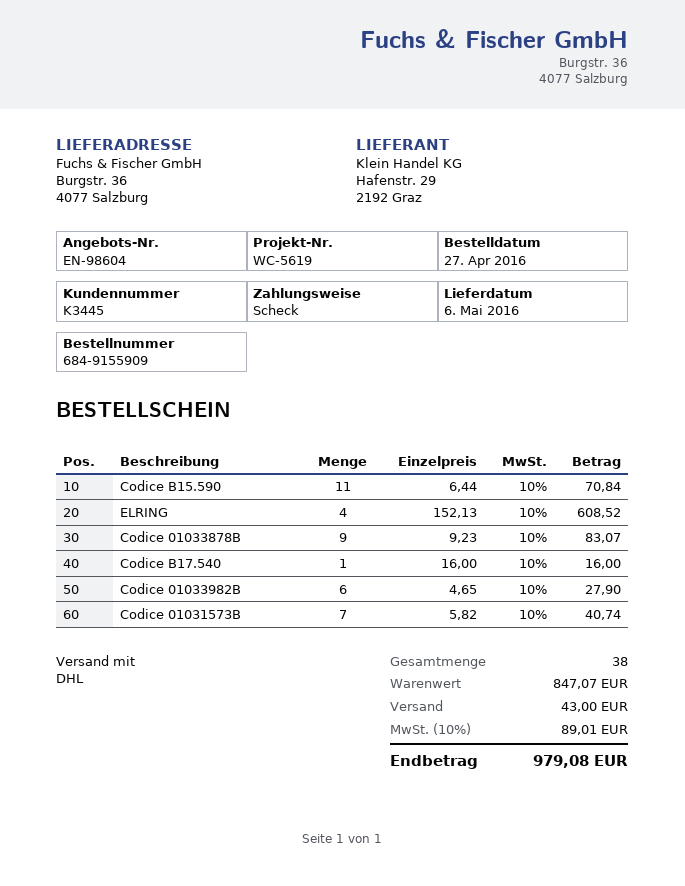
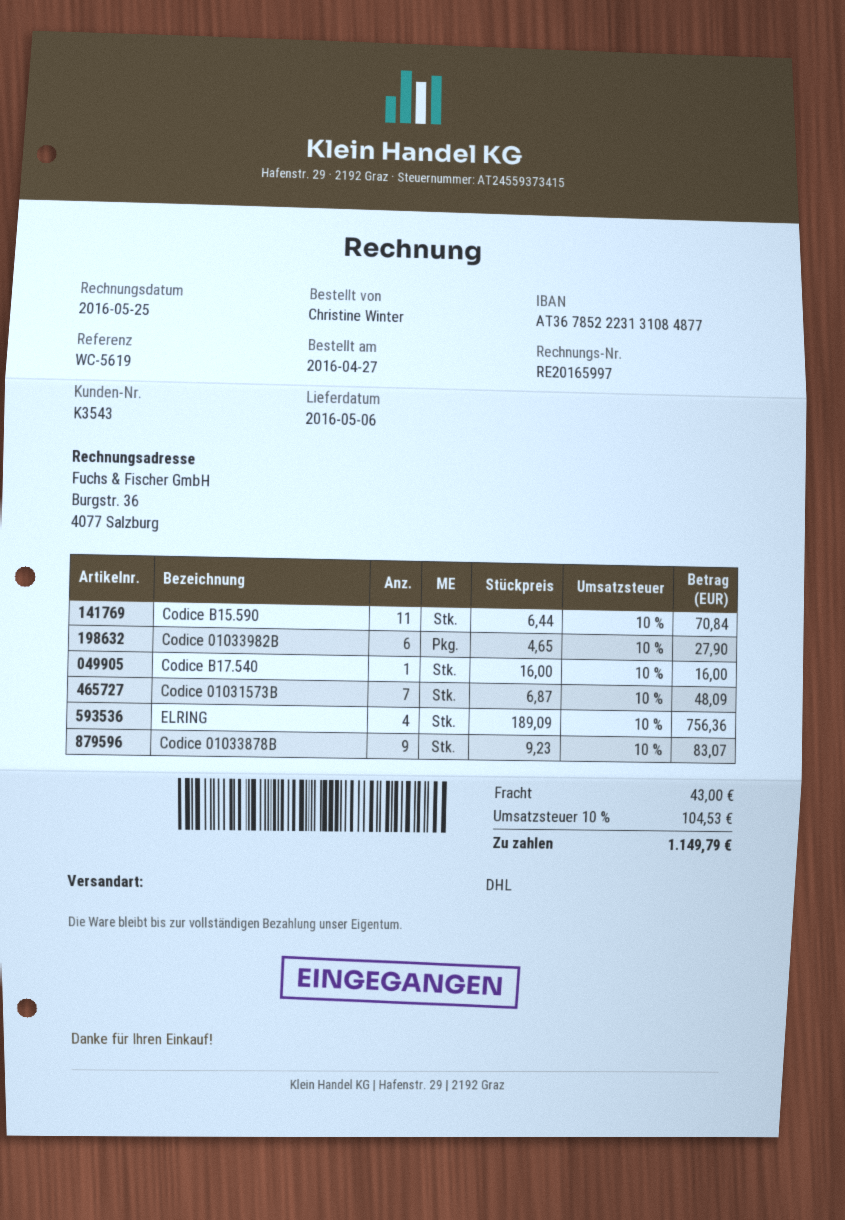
customer number: K3445 -> K3543
ELRING: 4 x 152.13 = 608.52 -> 4 x 189.09 = 756.36
Codice 01031573B: 7 x 5.82 = 40.74 -> 7 x 6.87 = 48.09
tax: 10% = 89.01 -> 10% = 104.53
total: 979.08 -> 1149.79

